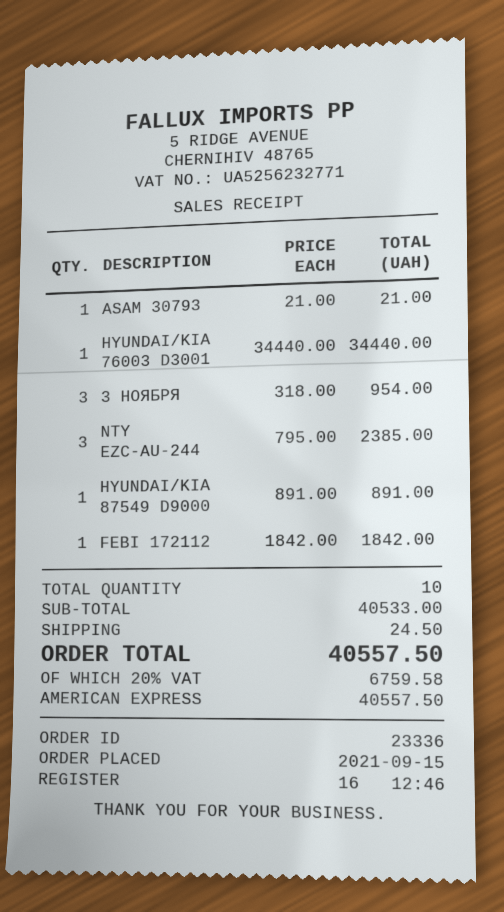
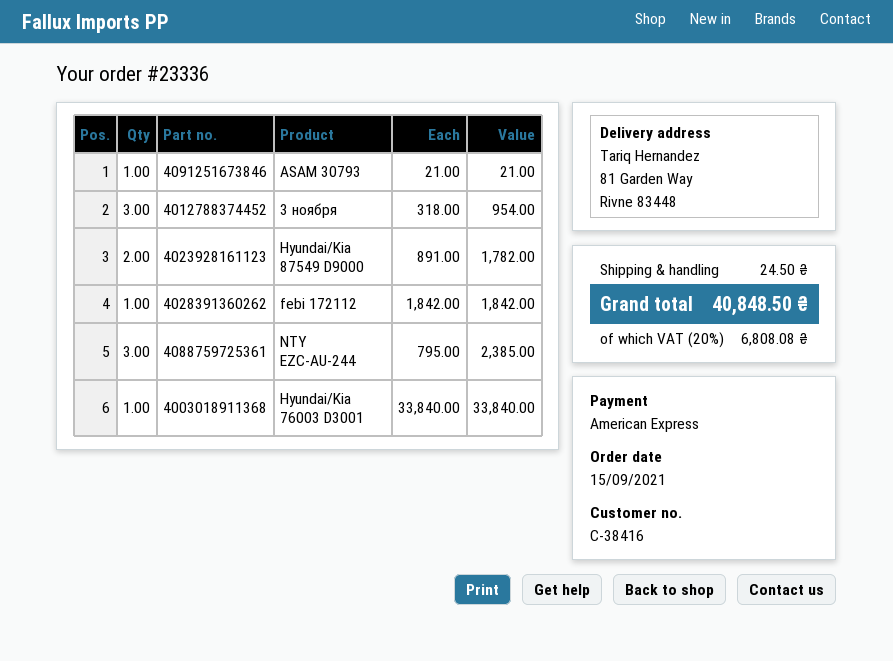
HYUNDAI/KIA 76003 D3001: 1 x 34440.00 = 34440.00 -> 1 x 33840.00 = 33840.00
HYUNDAI/KIA 87549 D9000: 1 x 891.00 = 891.00 -> 2 x 891.00 = 1782.00
tax: 20% = 6759.58 -> 20% = 6808.08
total: 40557.50 -> 40848.50

